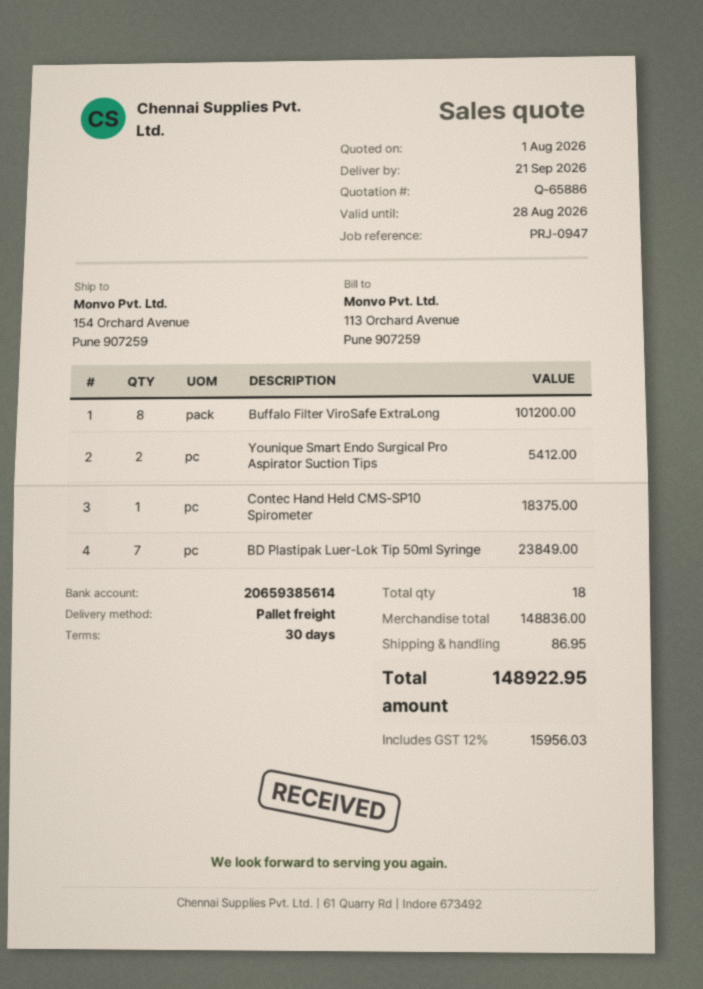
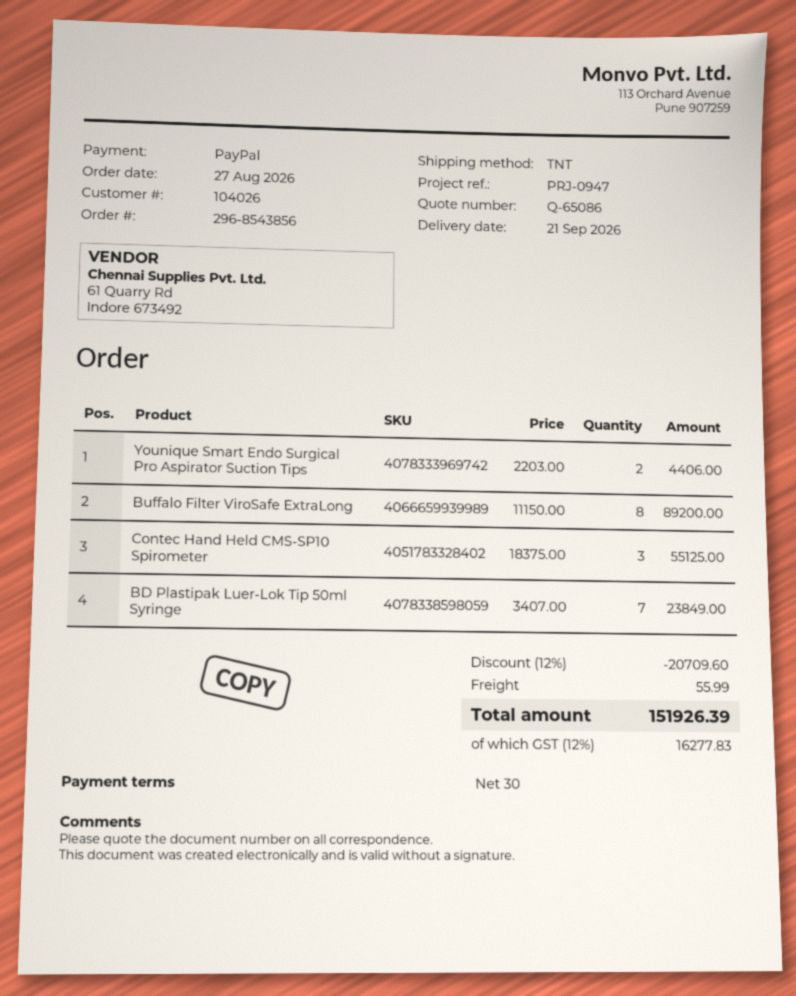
quote number: Q-65886 -> Q-65086
shipping method: pallet freight -> TNT
Buffalo Filter ViroSafe ExtraLong: 8 for 101200.00 -> 8 for 89200.00
Younique Smart Endo Surgical Pro Aspirator Suction Tips: 2 for 5412.00 -> 2 for 4406.00
Contec Hand Held CMS-SP10 Spirometer: 1 for 18375.00 -> 3 for 55125.00
discount: none -> 12% = 20709.60
shipping: 86.95 -> 55.99
tax: 12% = 15956.03 -> 12% = 16277.83
total: 148922.95 -> 151926.39

